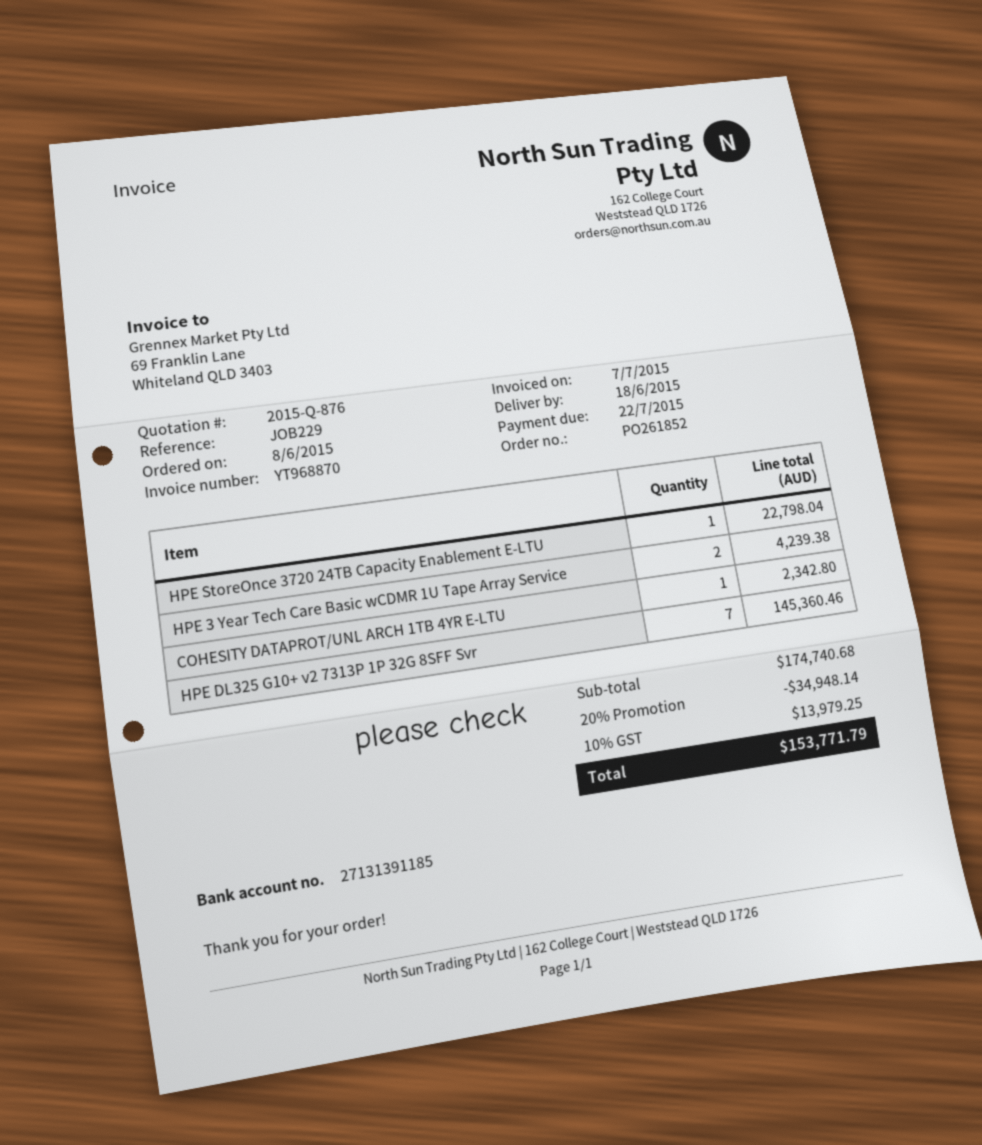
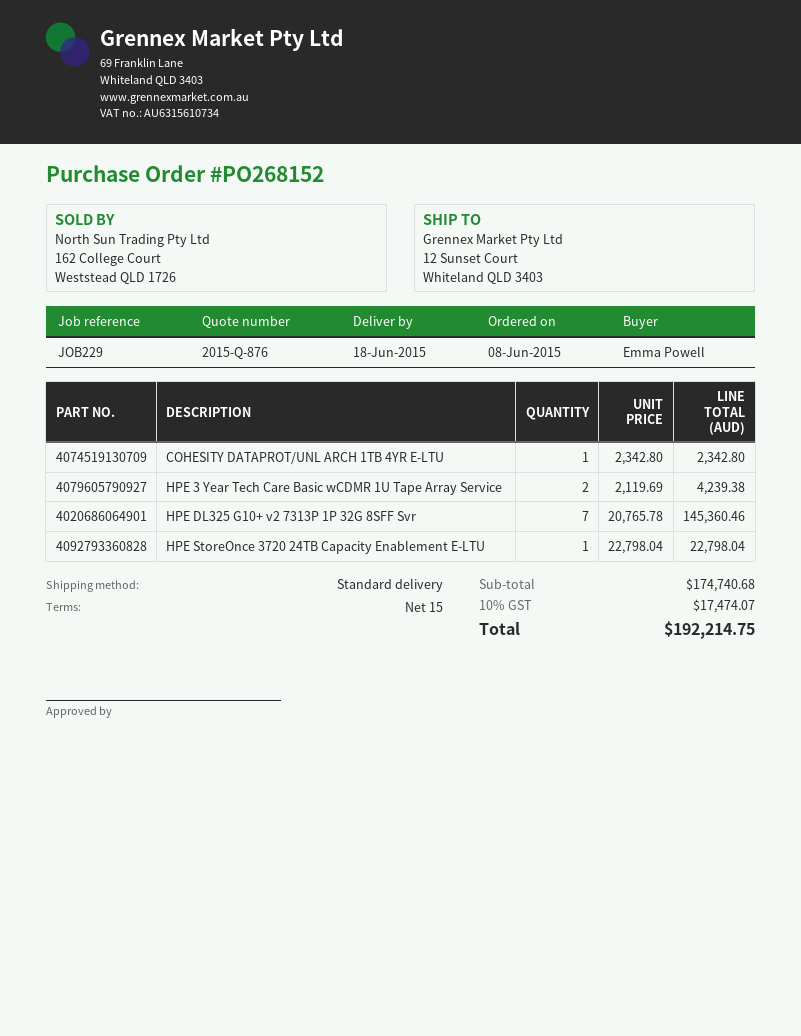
order number: PO261852 -> PO268152
discount: 20% = 34948.14 -> none
tax: 10% = 13979.25 -> 10% = 17474.07
total: 153771.79 -> 192214.75

